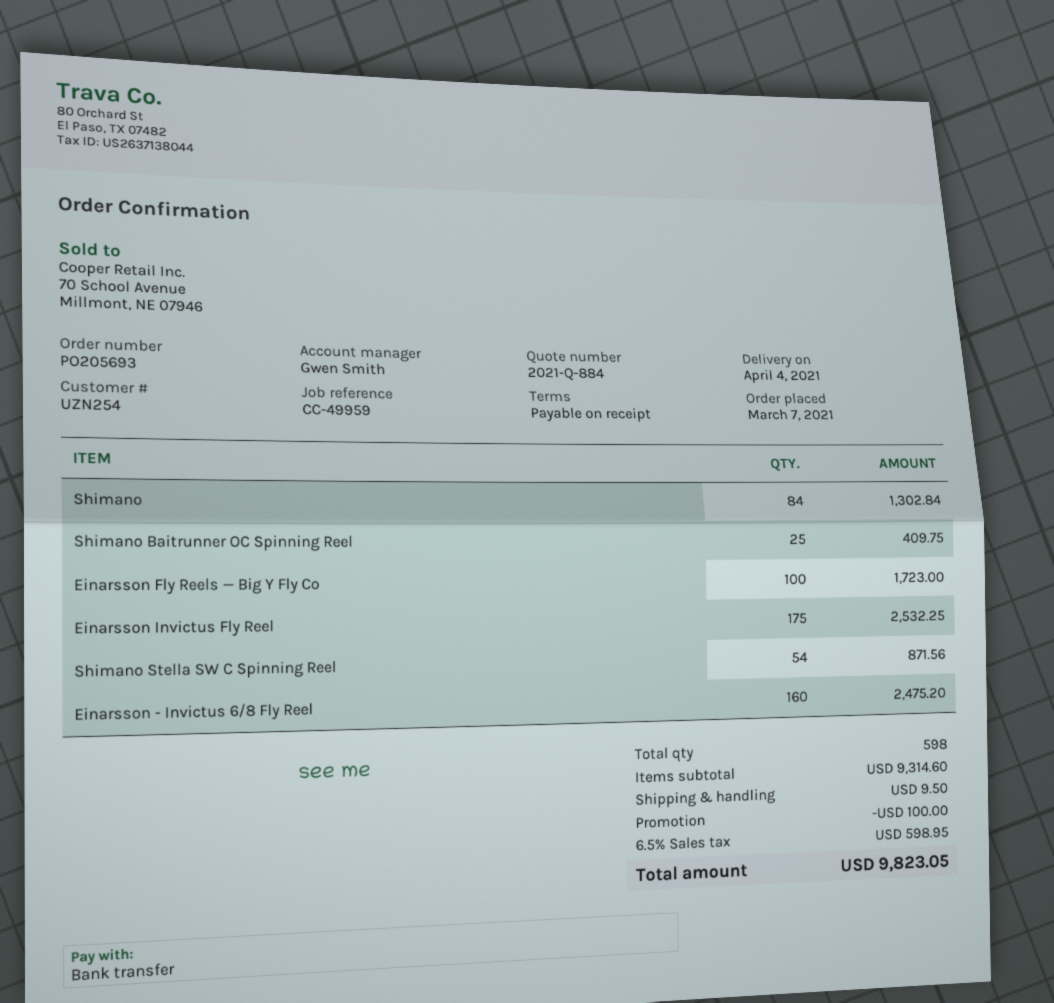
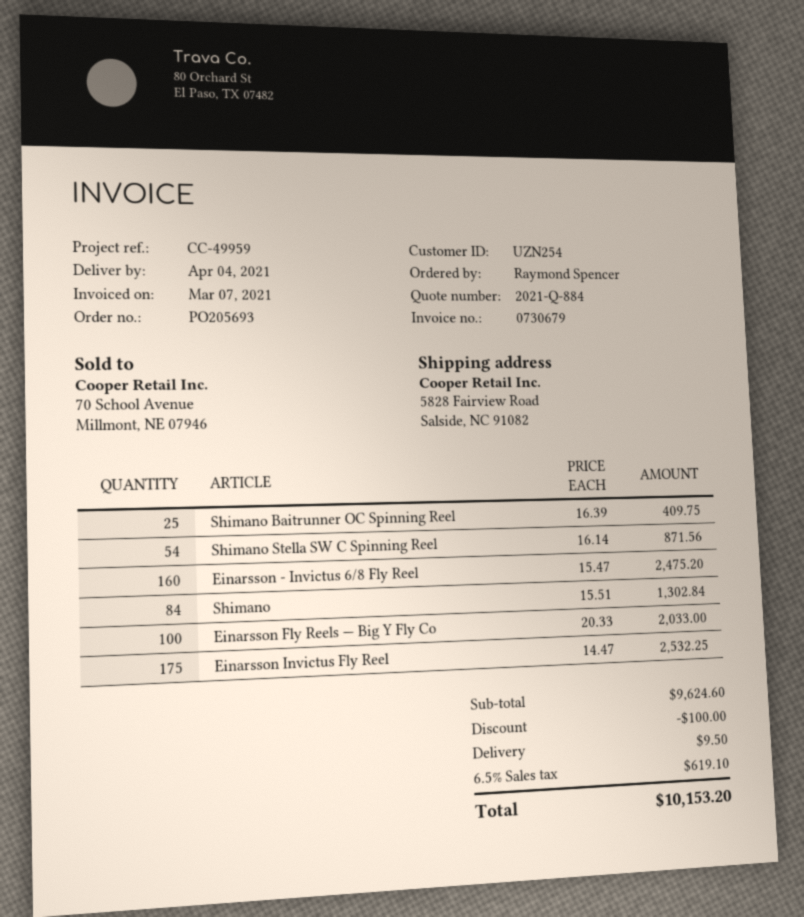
Einarsson Fly Reels — Big Y Fly Co: 100 for 1723.00 -> 100 for 2033.00
subtotal: 9314.60 -> 9624.60
tax: 6.5% = 598.95 -> 6.5% = 619.10
total: 9823.05 -> 10153.20

